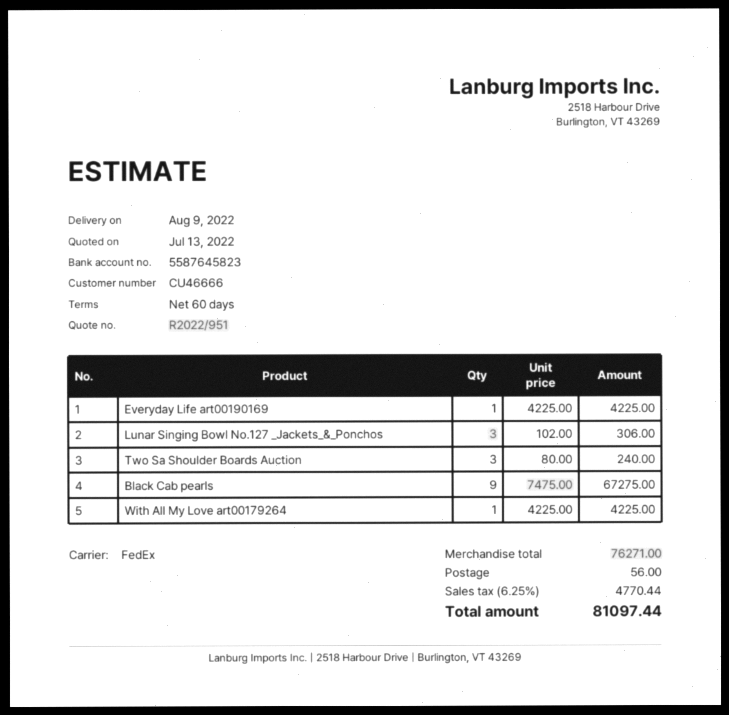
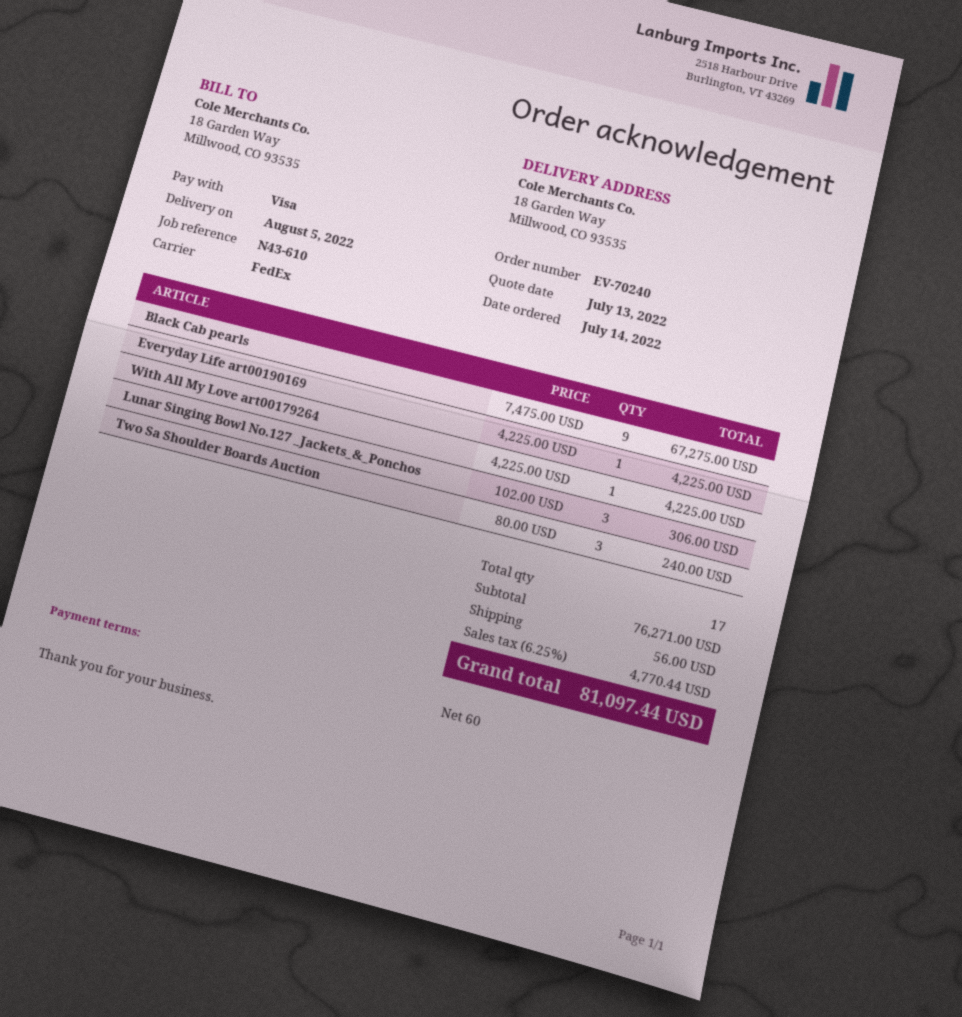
delivery date: 2022-08-09 -> 2022-08-05

